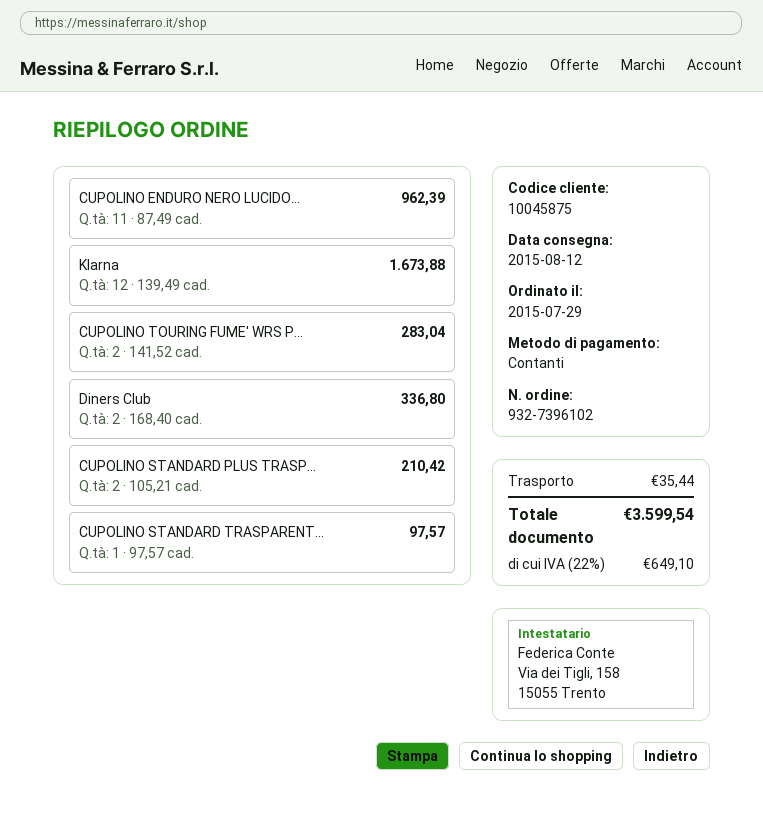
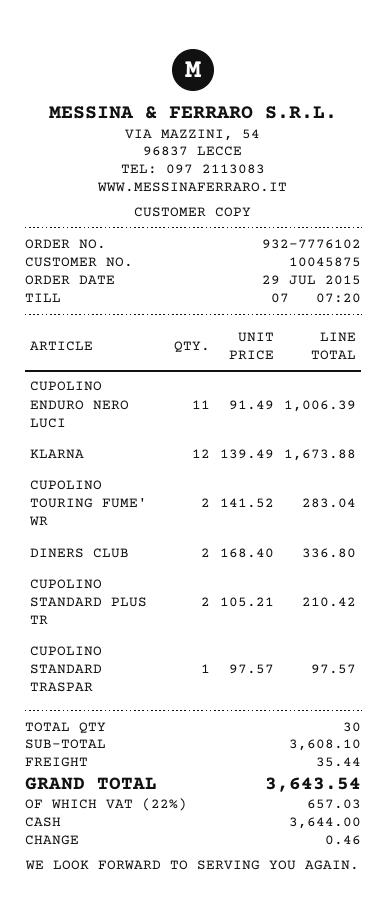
order number: 932-7396102 -> 932-7776102
CUPOLINO ENDURO NERO LUCIDO...: 11 x 87.49 = 962.39 -> 11 x 91.49 = 1006.39
tax: 22% = 649.10 -> 22% = 657.03
total: 3599.54 -> 3643.54

